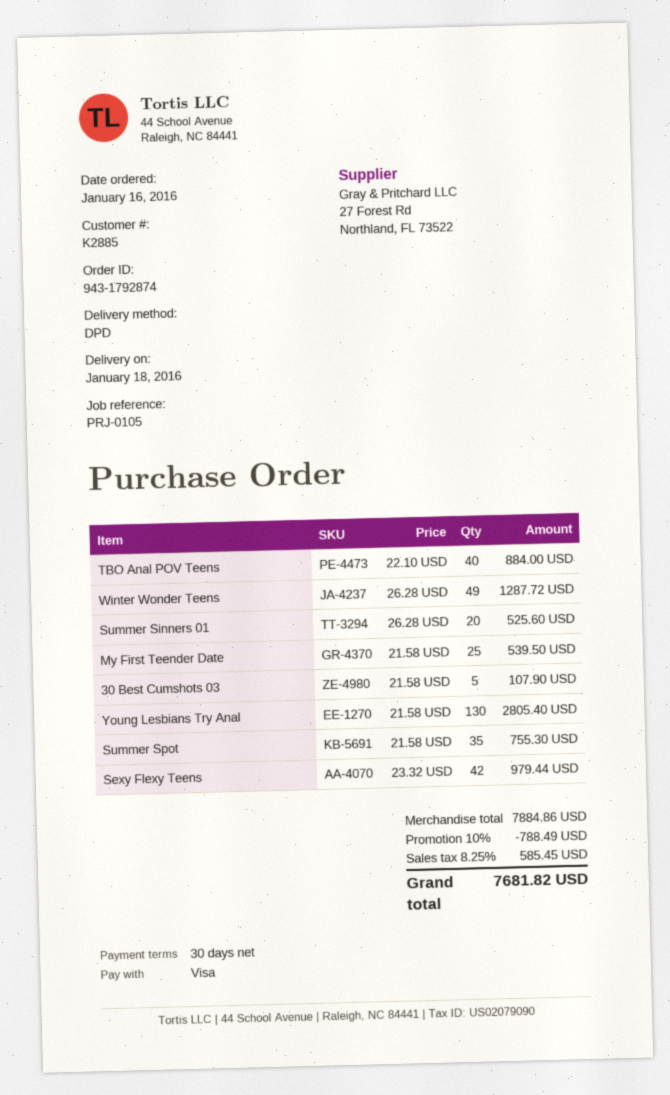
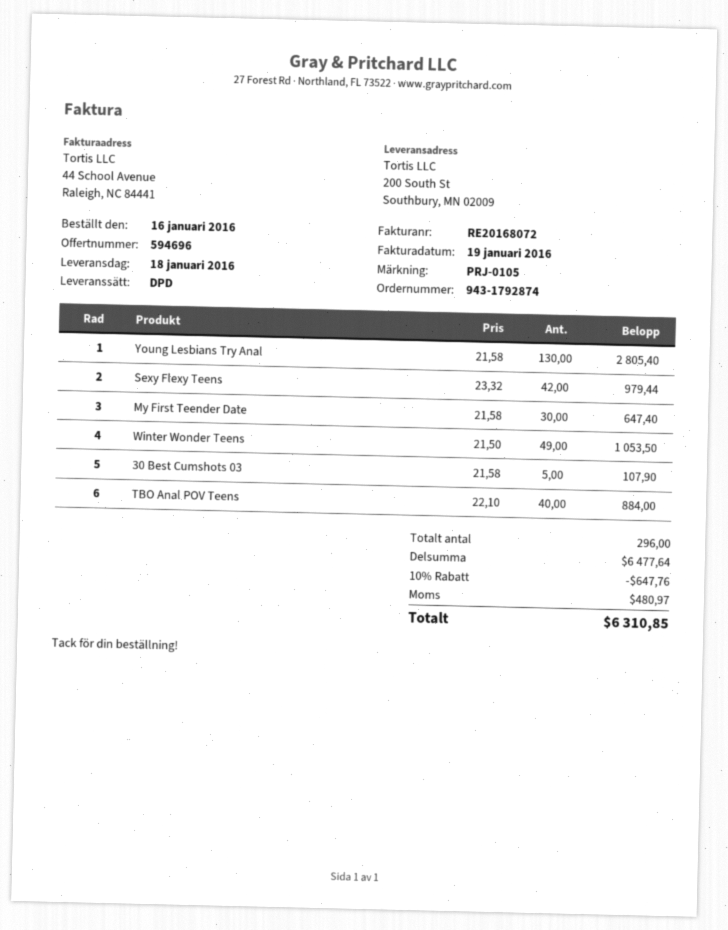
Winter Wonder Teens: 49 x 26.28 = 1287.72 -> 49 x 21.50 = 1053.50
Summer Sinners 01: 20 x 26.28 = 525.60 -> none
My First Teender Date: 25 x 21.58 = 539.50 -> 30 x 21.58 = 647.40
Summer Spot: 35 x 21.58 = 755.30 -> none
subtotal: 7884.86 -> 6477.64
discount: 10% = 788.49 -> 10% = 647.76
tax: 585.45 -> 480.97
total: 7681.82 -> 6310.85

